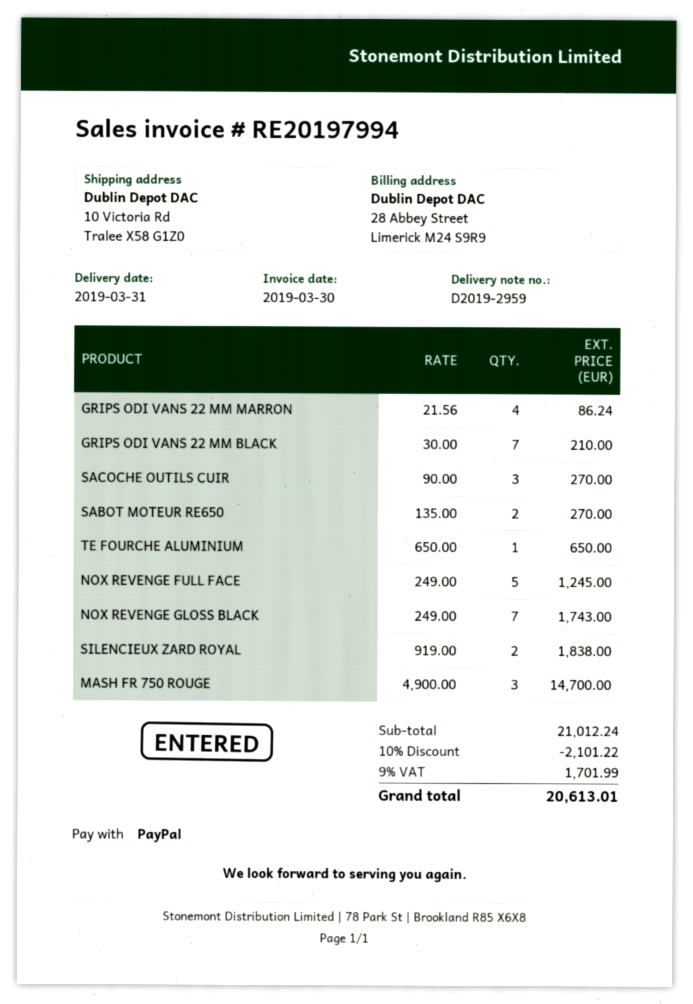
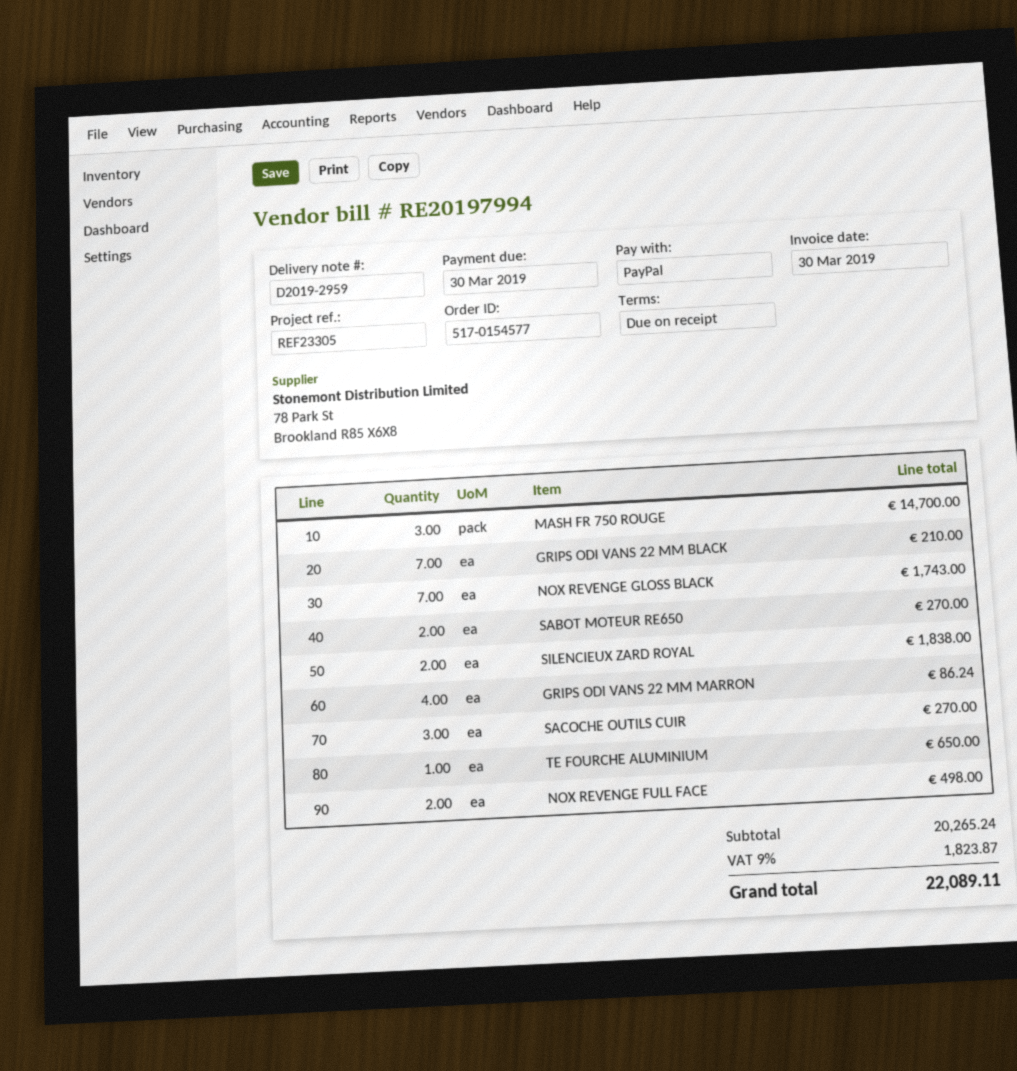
NOX REVENGE FULL FACE: 5 for 1245.00 -> 2 for 498.00
subtotal: 21012.24 -> 20265.24
discount: 10% = 2101.22 -> none
tax: 9% = 1701.99 -> 9% = 1823.87
total: 20613.01 -> 22089.11

